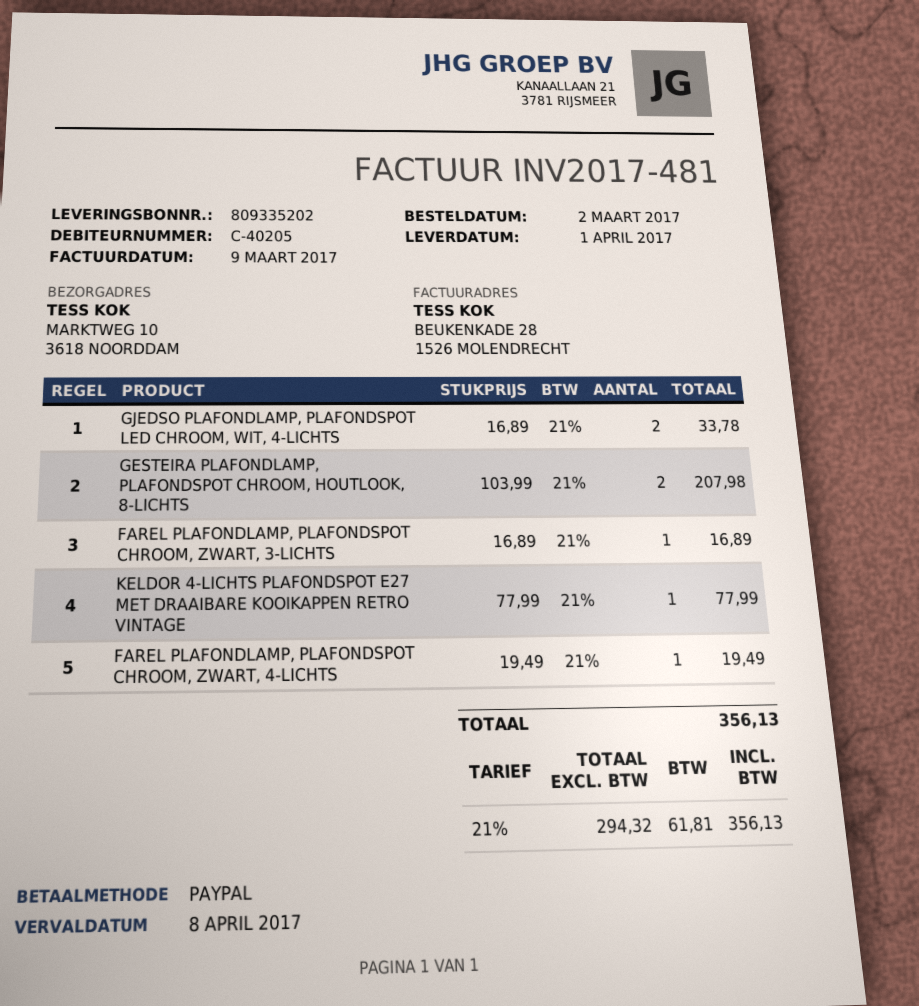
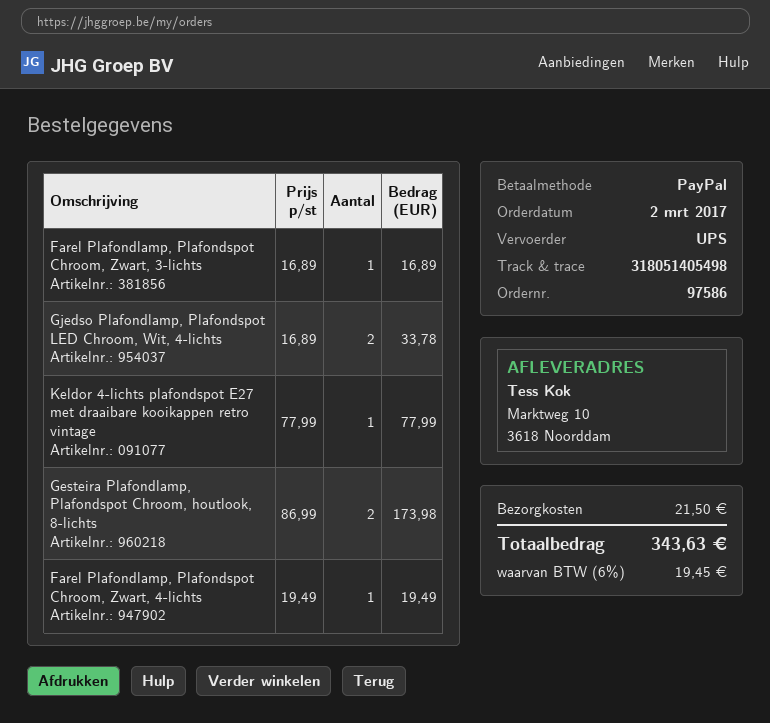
GESTEIRA PLAFONDLAMP, PLAFONDSPOT CHROOM, HOUTLOOK, 8-LICHTS: 2 x 103.99 = 207.98 -> 2 x 86.99 = 173.98
shipping: none -> 21.50
tax: 21% = 61.81 -> 6% = 19.45
total: 356.13 -> 343.63

